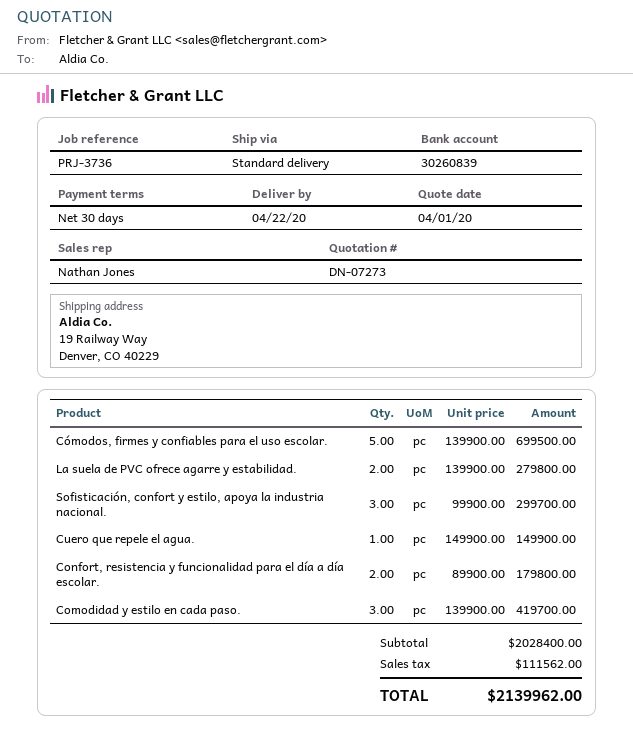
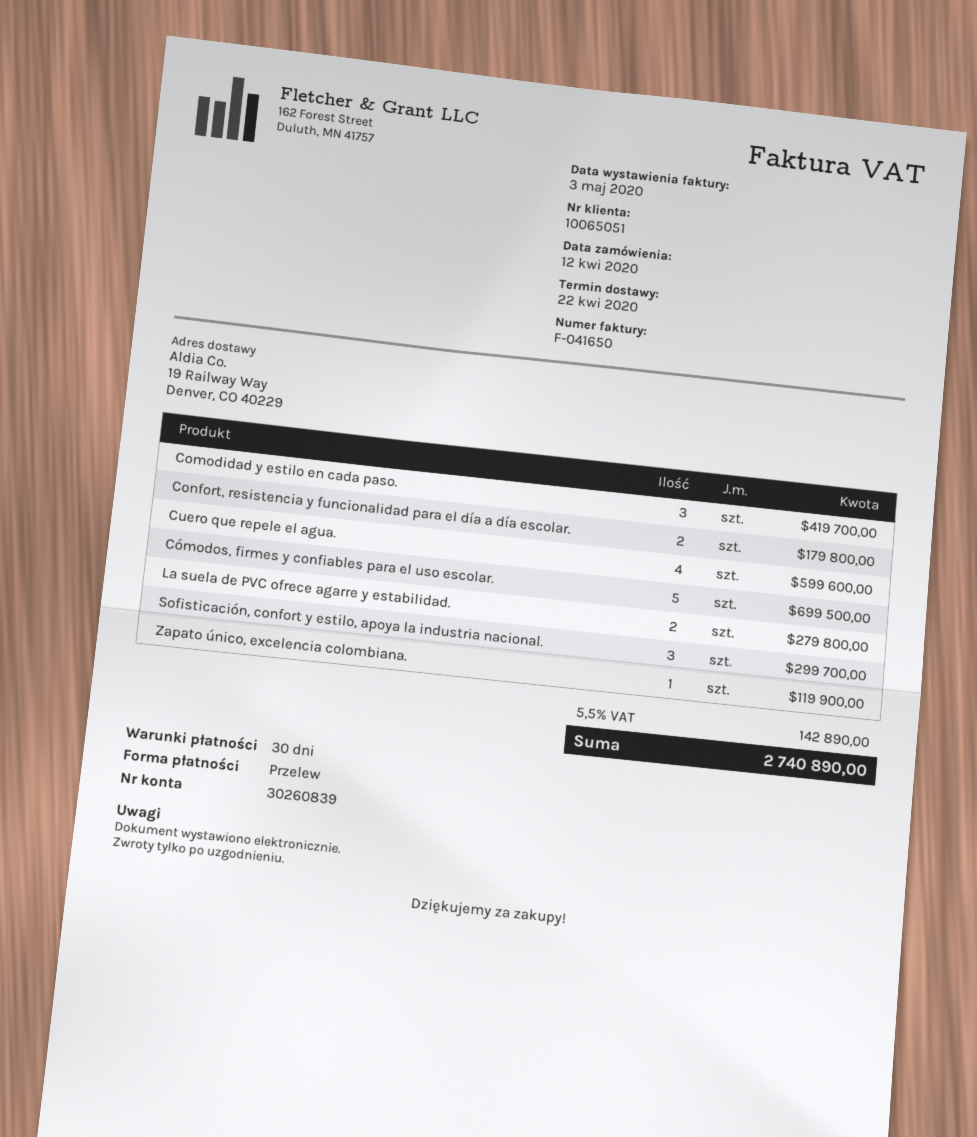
Cuero que repele el agua.: 1 for 149900.00 -> 4 for 599600.00
Zapato único, excelencia colombiana.: none -> 1 for 119900.00
tax: 111562.00 -> 142890.00
total: 2139962.00 -> 2740890.00

